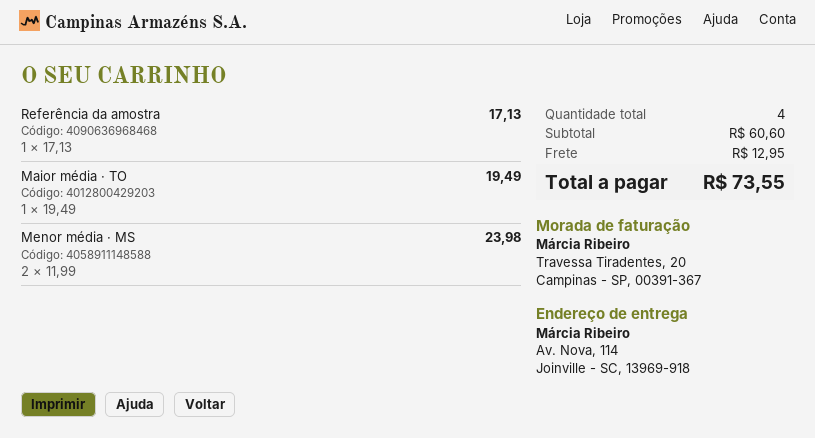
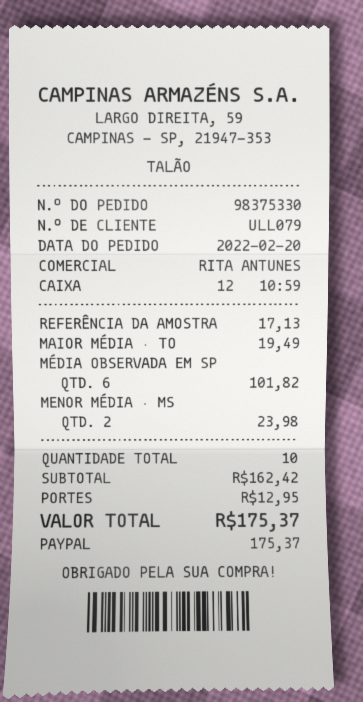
MÉDIA OBSERVADA EM SP: none -> 6 for 101.82
total quantity: 4 -> 10
subtotal: 60.60 -> 162.42
total: 73.55 -> 175.37

